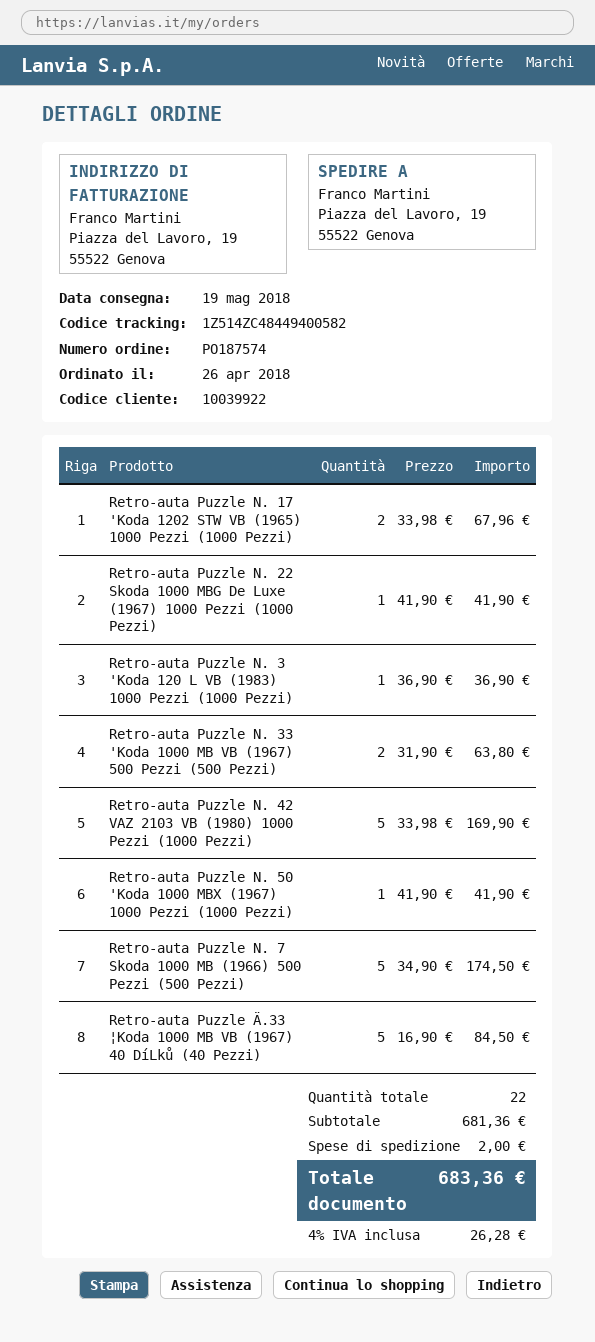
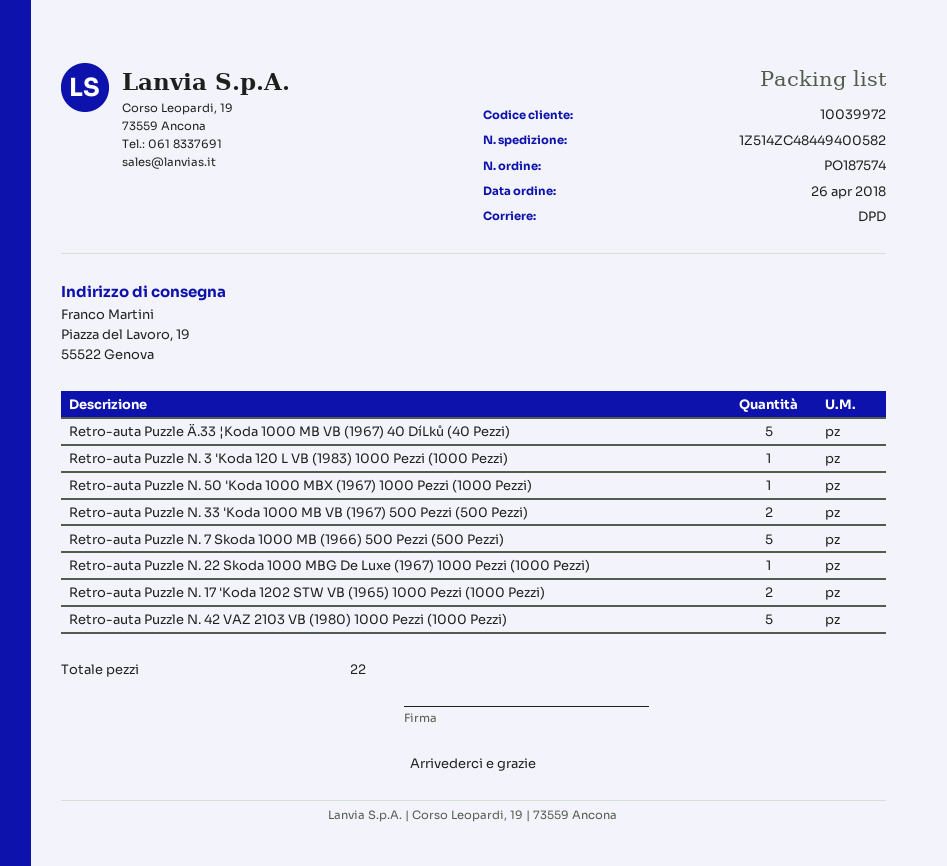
customer number: 10039922 -> 10039972

